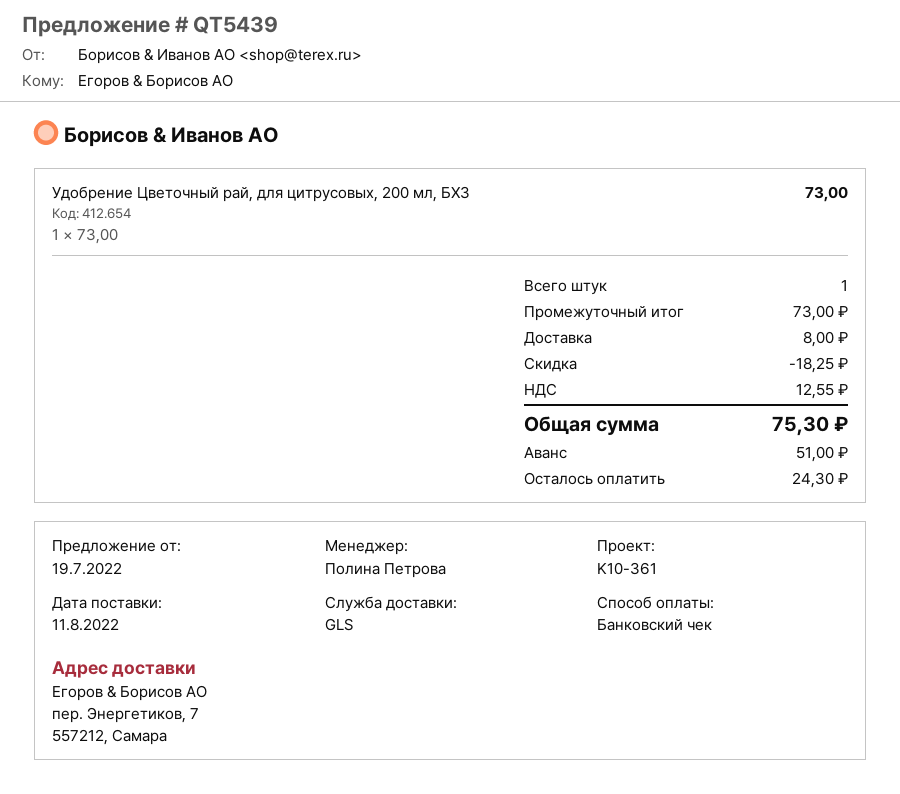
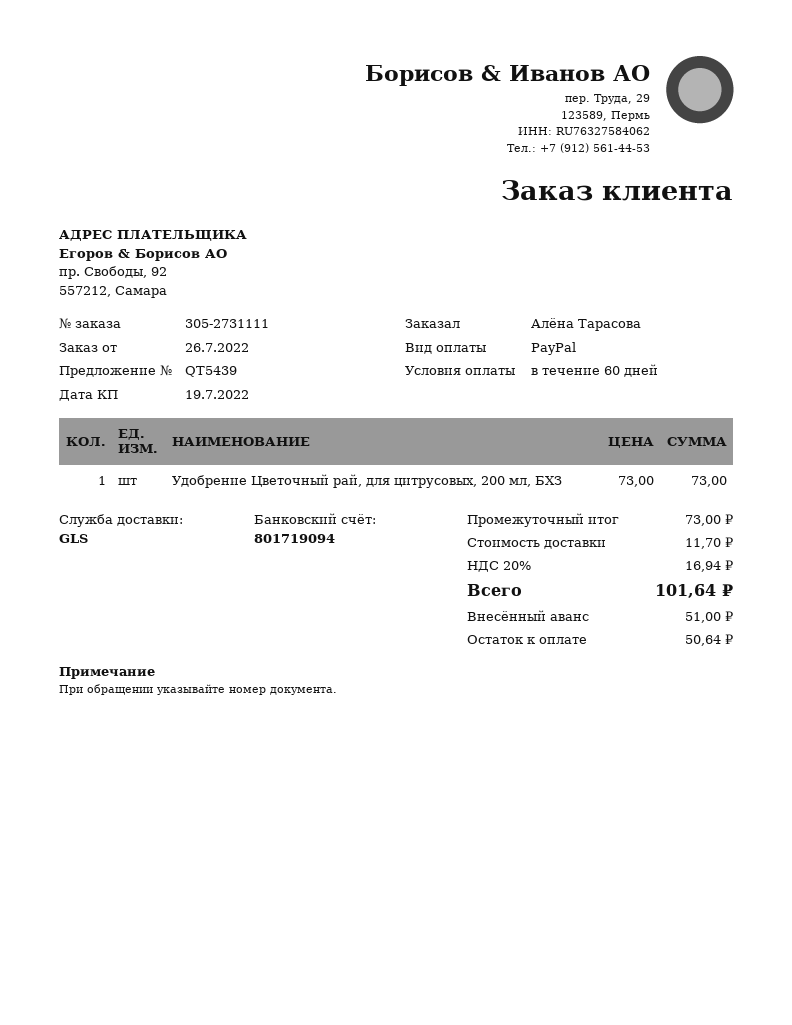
payment method: cheque -> PayPal
discount: 18.25 -> none
shipping: 8.00 -> 11.70
tax: 12.55 -> 16.94
total: 75.30 -> 101.64
balance: 24.30 -> 50.64

